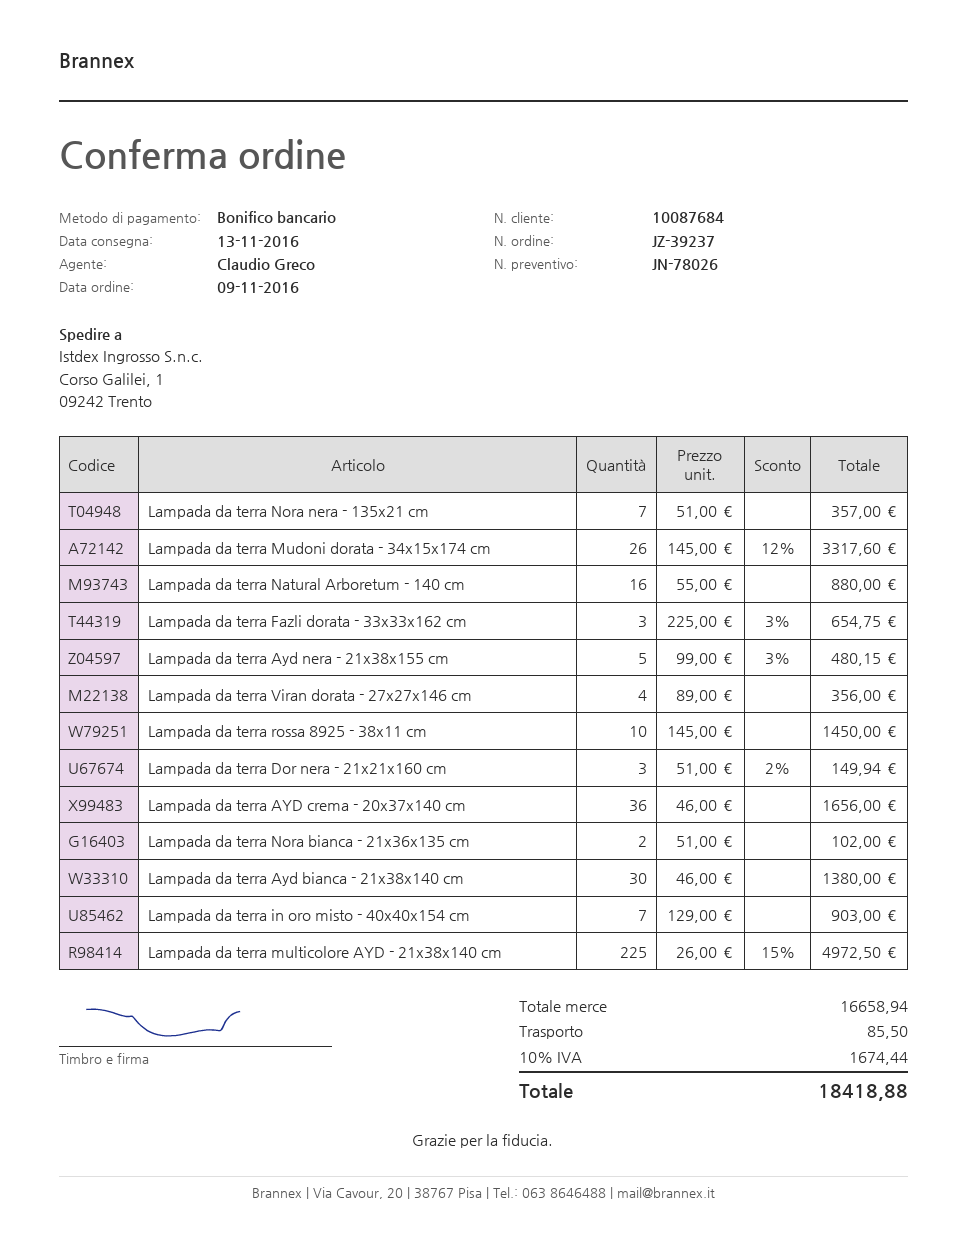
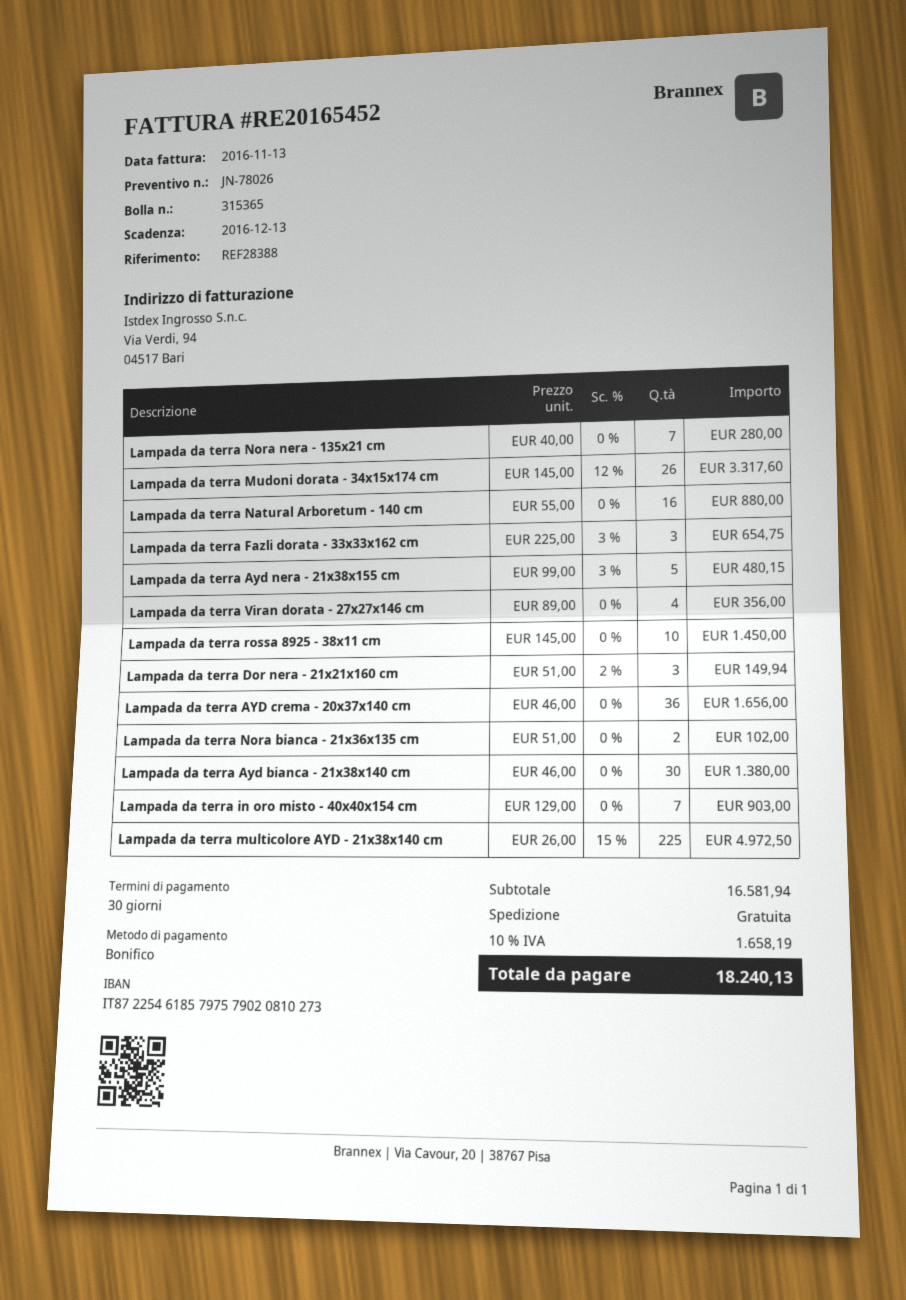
Lampada da terra Nora nera - 135x21 cm: 7 x 51.00 = 357.00 -> 7 x 40.00 = 280.00
subtotal: 16658.94 -> 16581.94
shipping: 85.50 -> 0.00
tax: 10% = 1674.44 -> 10% = 1658.19
total: 18418.88 -> 18240.13

